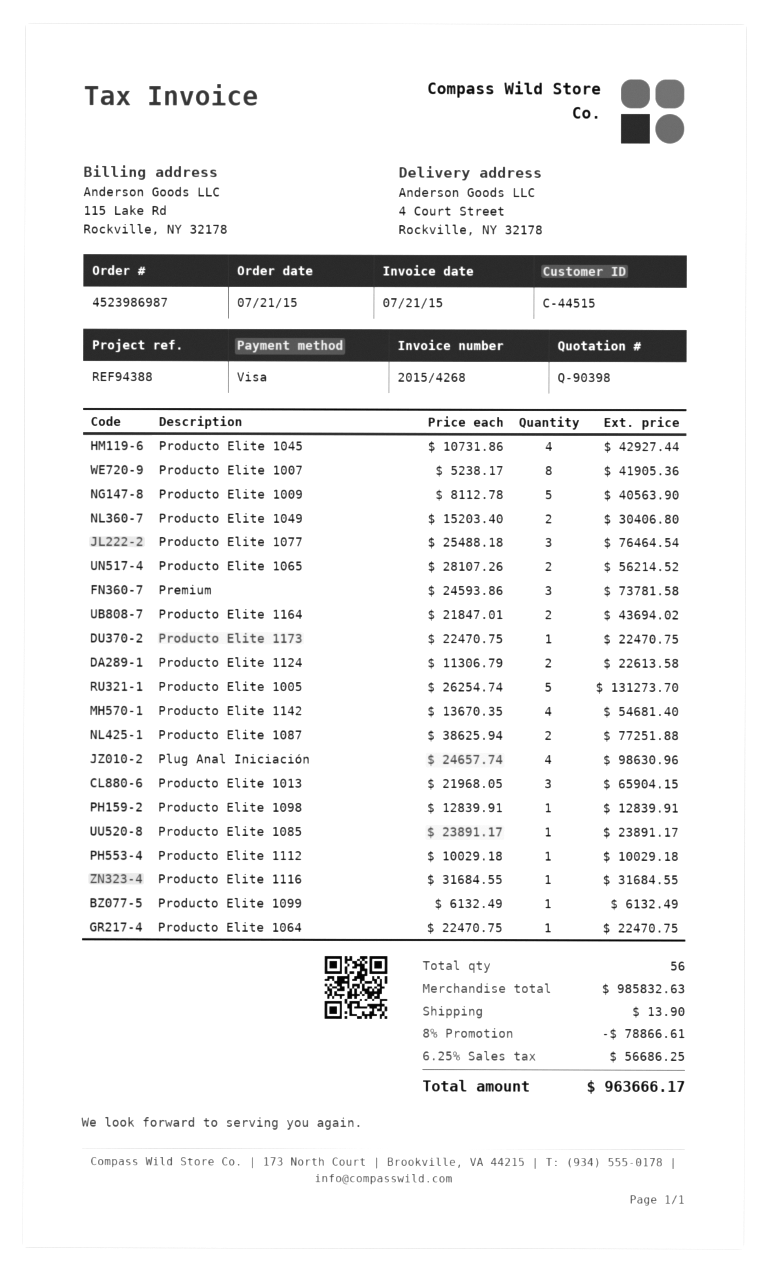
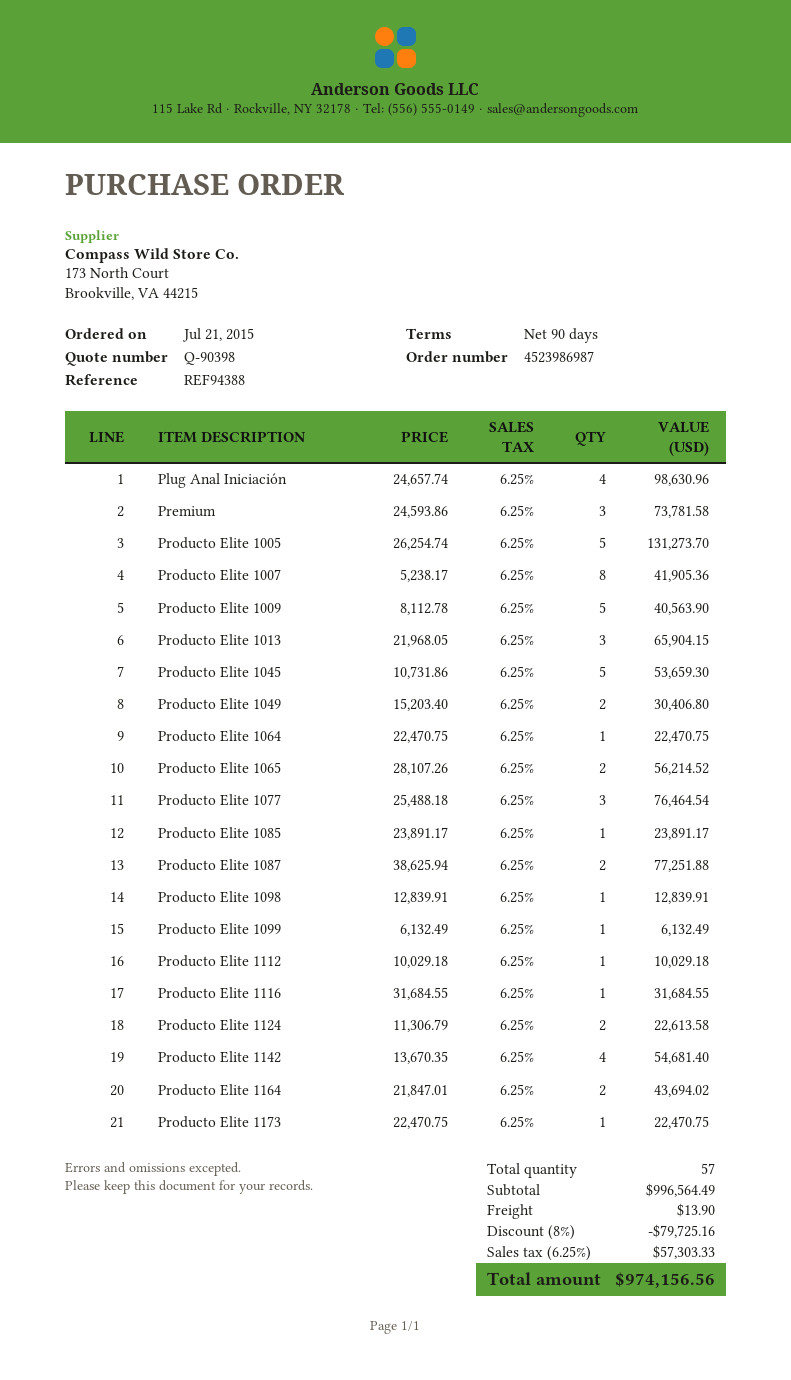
Producto Elite 1045: 4 x 10731.86 = 42927.44 -> 5 x 10731.86 = 53659.30
total quantity: 56 -> 57
subtotal: 985832.63 -> 996564.49
discount: 8% = 78866.61 -> 8% = 79725.16
tax: 6.25% = 56686.25 -> 6.25% = 57303.33
total: 963666.17 -> 974156.56

